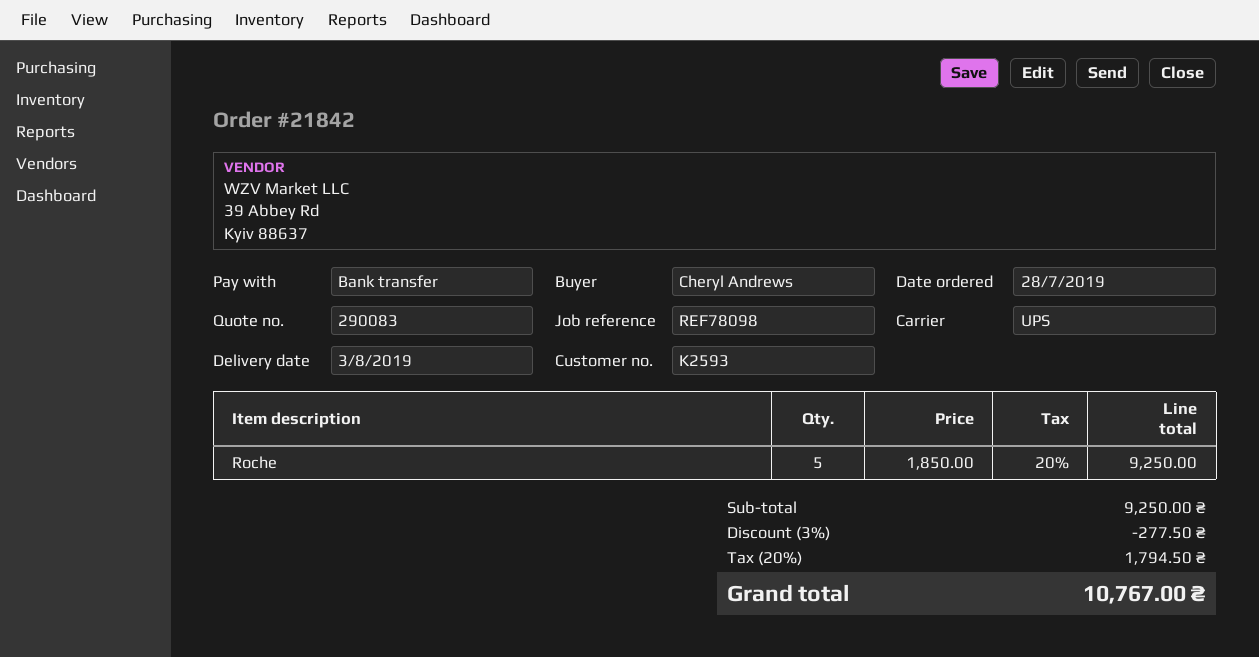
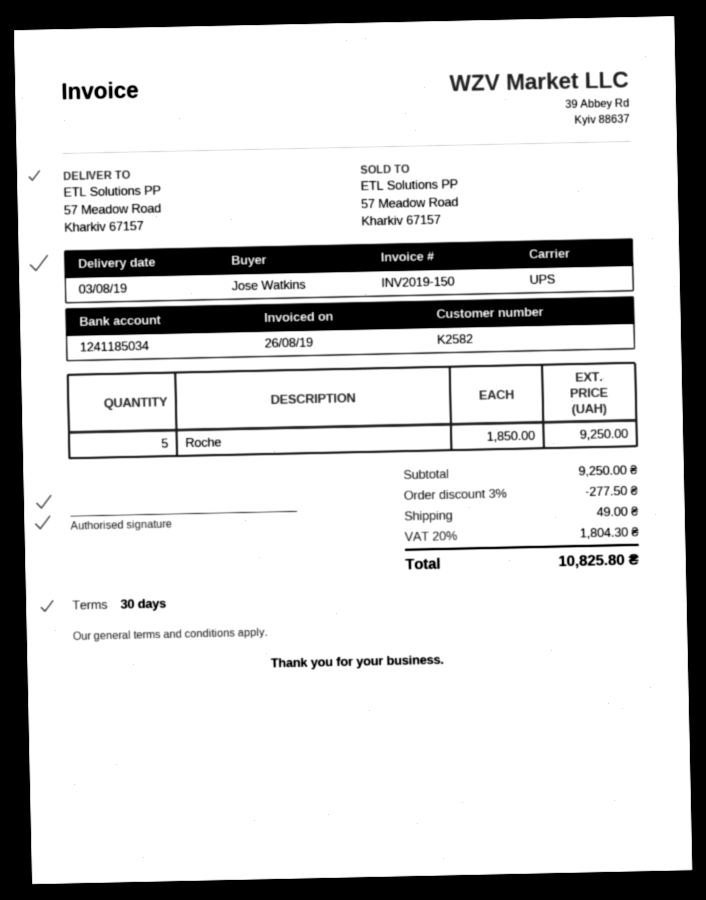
customer number: K2593 -> K2582
ordered by: Cheryl Andrews -> Jose Watkins
shipping: none -> 49.00
tax: 20% = 1794.50 -> 20% = 1804.30
total: 10767.00 -> 10825.80

